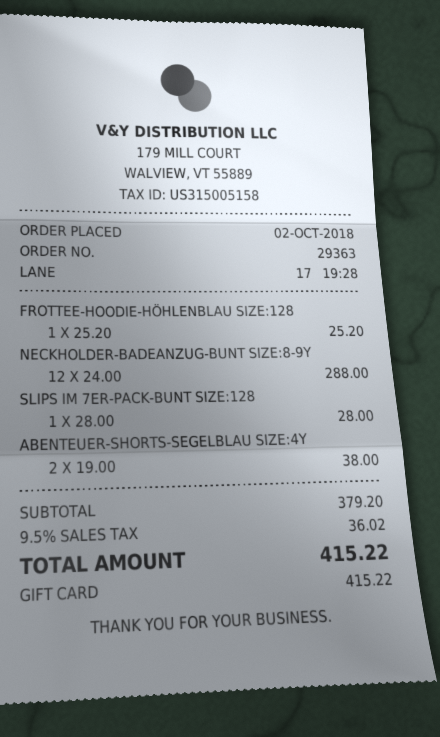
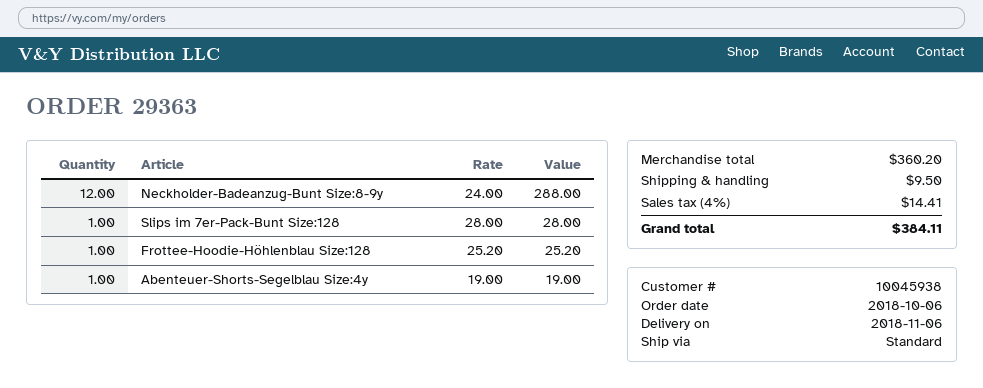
order date: 2018-10-02 -> 2018-10-06
ABENTEUER-SHORTS-SEGELBLAU SIZE:4Y: 2 x 19.00 = 38.00 -> 1 x 19.00 = 19.00
subtotal: 379.20 -> 360.20
shipping: none -> 9.50
tax: 9.5% = 36.02 -> 4% = 14.41
total: 415.22 -> 384.11

